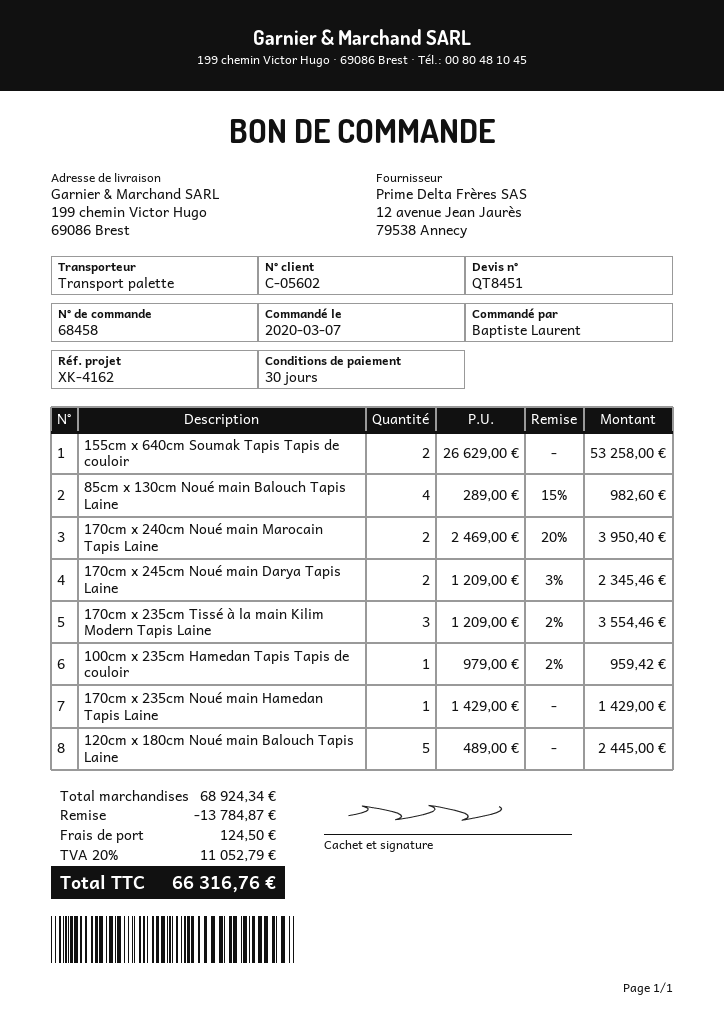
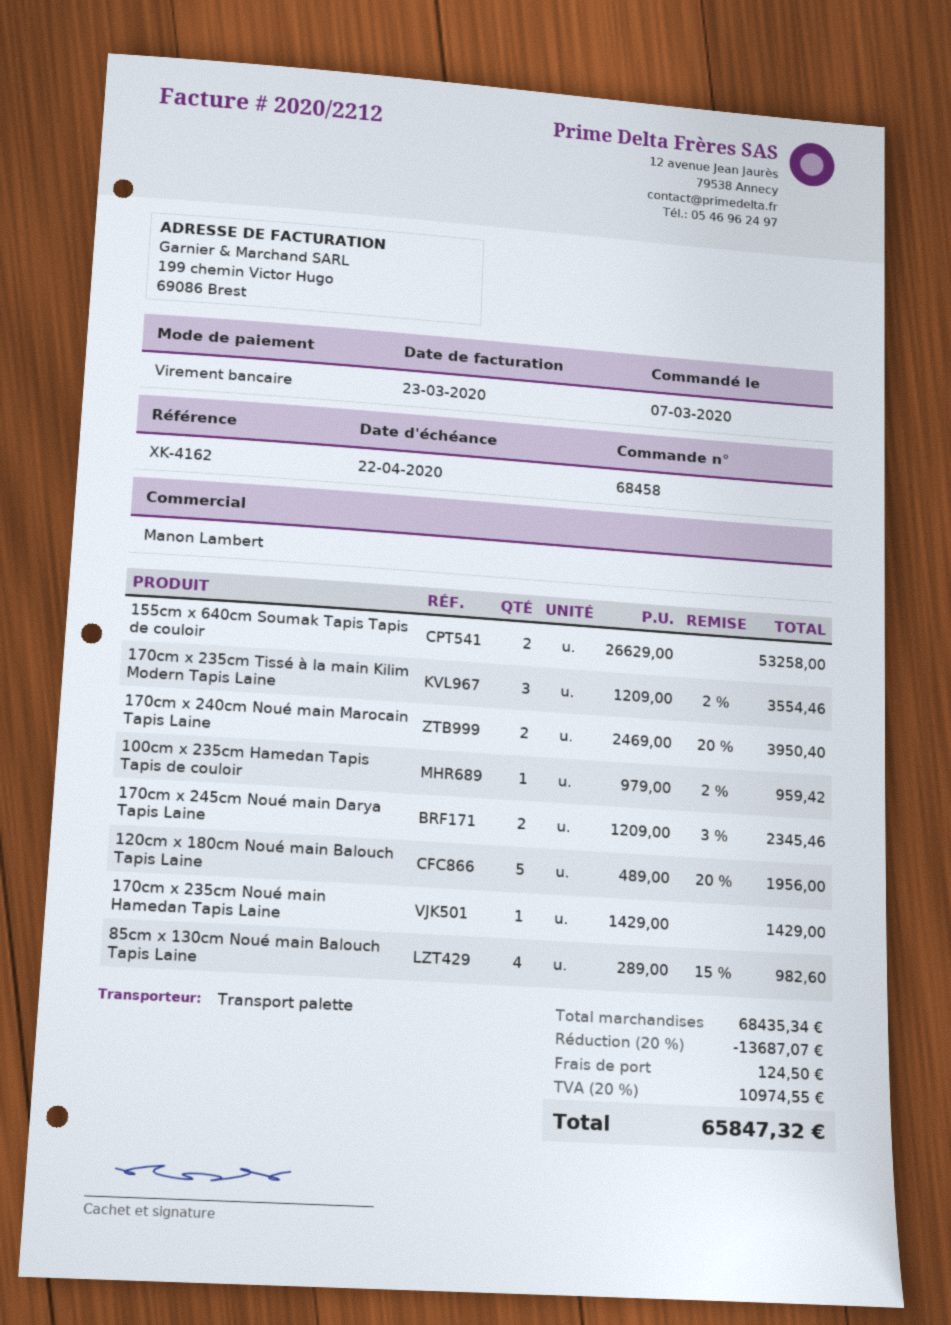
120cm x 180cm Noué main Balouch Tapis Laine: 5 x 489.00 = 2445.00 -> 5 x 489.00 - 20% = 1956.00
subtotal: 68924.34 -> 68435.34
discount: 13784.87 -> 13687.07
tax: 20% = 11052.79 -> 20% = 10974.55
total: 66316.76 -> 65847.32

